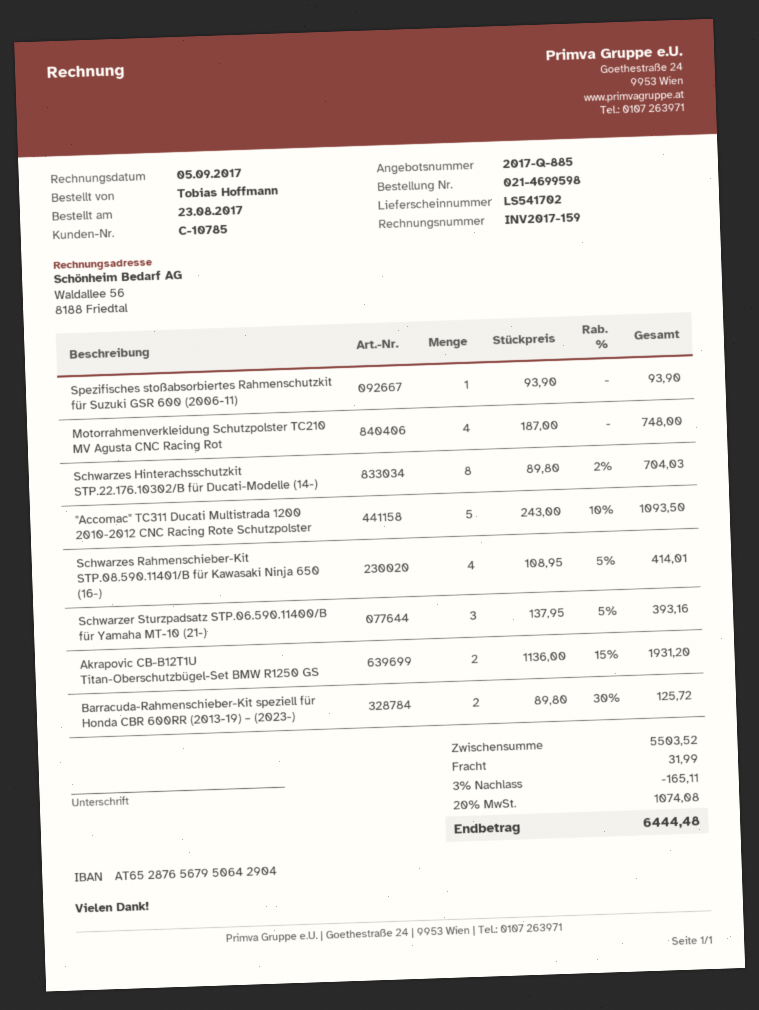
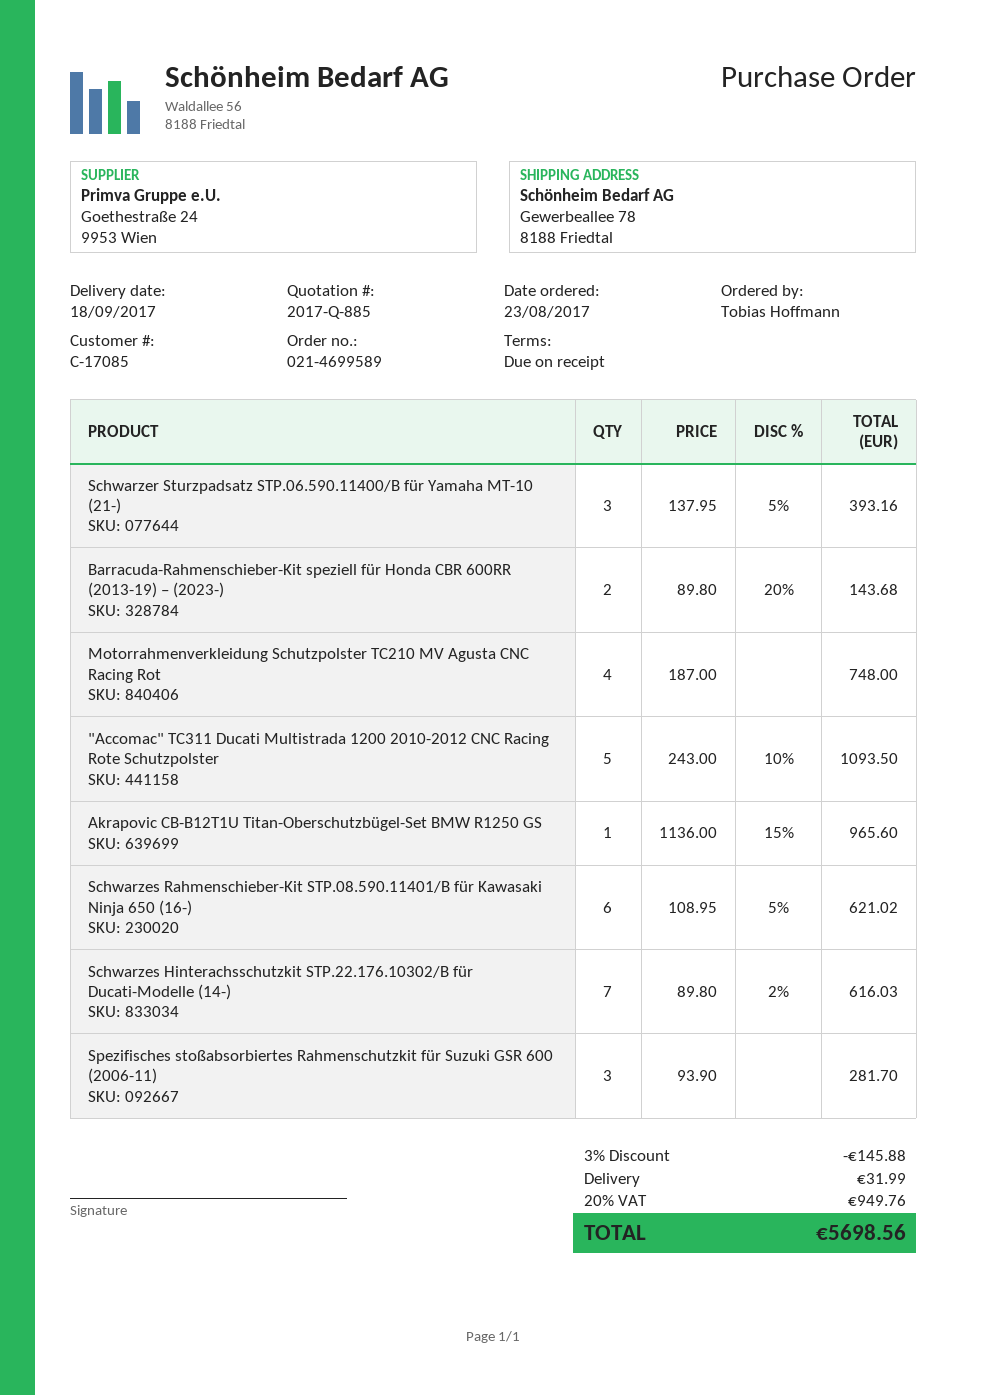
order number: 021-4699598 -> 021-4699589
customer number: C-10785 -> C-17085
Spezifisches stoßabsorbiertes Rahmenschutzkit für Suzuki GSR 600 (2006-11): 1 x 93.90 = 93.90 -> 3 x 93.90 = 281.70
Schwarzes Hinterachsschutzkit STP.22.176.10302/B für Ducati-Modelle (14-): 8 x 89.80 - 2% = 704.03 -> 7 x 89.80 - 2% = 616.03
Schwarzes Rahmenschieber-Kit STP.08.590.11401/B für Kawasaki Ninja 650 (16-): 4 x 108.95 - 5% = 414.01 -> 6 x 108.95 - 5% = 621.02
Akrapovic CB-B12T1U Titan-Oberschutzbügel-Set BMW R1250 GS: 2 x 1136.00 - 15% = 1931.20 -> 1 x 1136.00 - 15% = 965.60
Barracuda-Rahmenschieber-Kit speziell für Honda CBR 600RR (2013-19) – (2023-): 2 x 89.80 - 30% = 125.72 -> 2 x 89.80 - 20% = 143.68
discount: 3% = 165.11 -> 3% = 145.88
tax: 20% = 1074.08 -> 20% = 949.76
total: 6444.48 -> 5698.56

